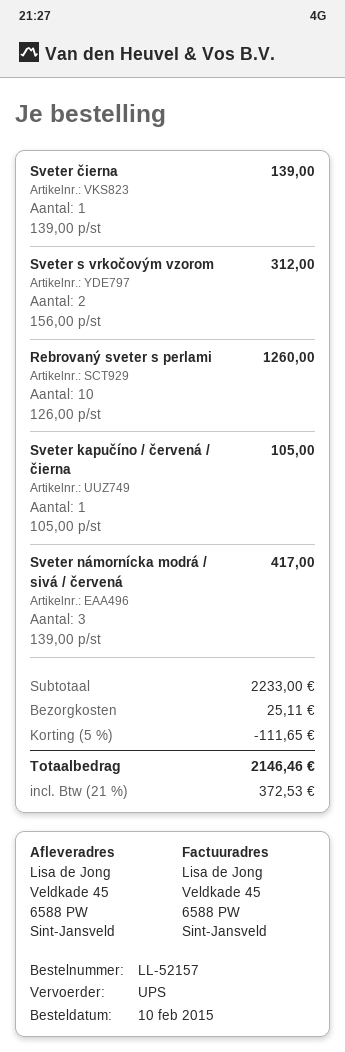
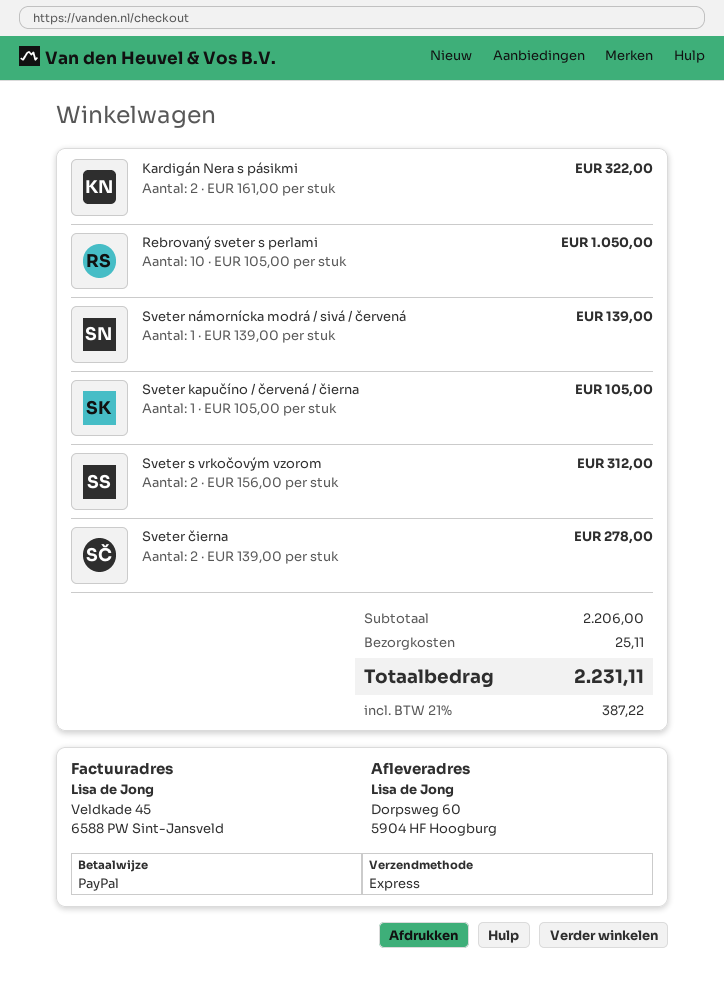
shipping method: UPS -> express
ship to: Veldkade 45, 6588 PW Sint-Jansveld -> Dorpsweg 60, 5904 HF Hoogburg
Sveter čierna: 1 x 139.00 = 139.00 -> 2 x 139.00 = 278.00
Rebrovaný sveter s perlami: 10 x 126.00 = 1260.00 -> 10 x 105.00 = 1050.00
Sveter námornícka modrá / sivá / červená: 3 x 139.00 = 417.00 -> 1 x 139.00 = 139.00
Kardigán Nera s pásikmi: none -> 2 x 161.00 = 322.00
subtotal: 2233.00 -> 2206.00
discount: 5% = 111.65 -> none
tax: 21% = 372.53 -> 21% = 387.22
total: 2146.46 -> 2231.11

